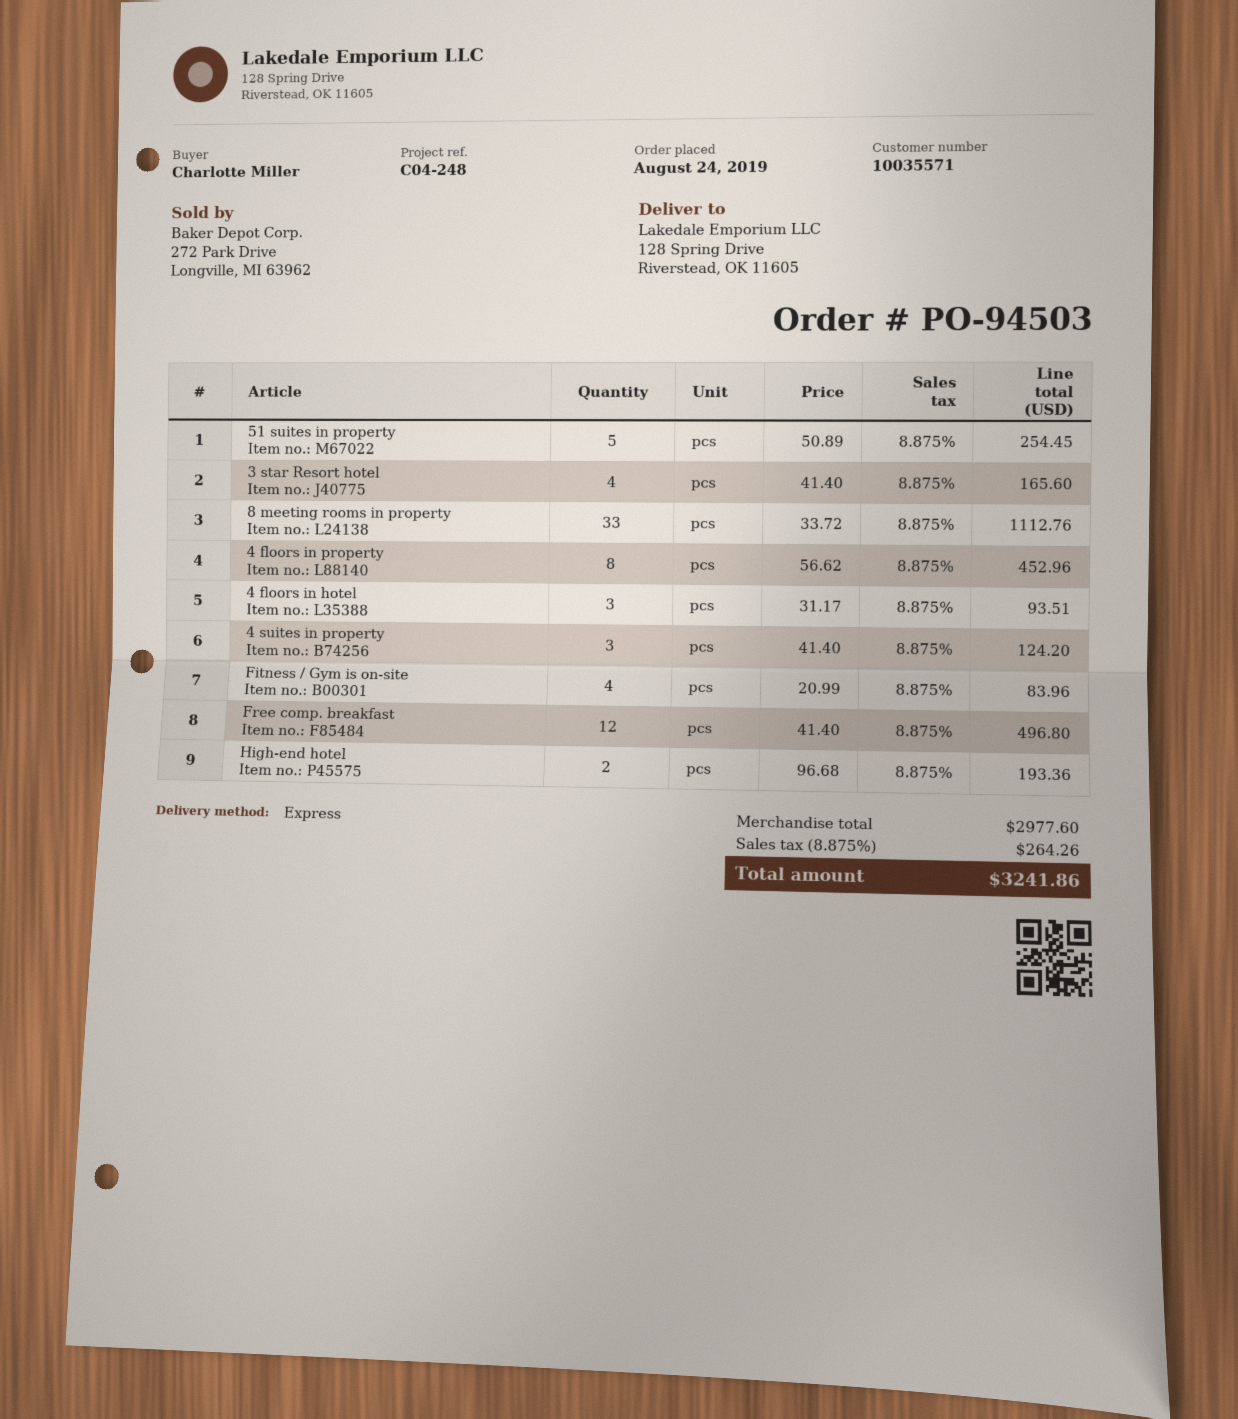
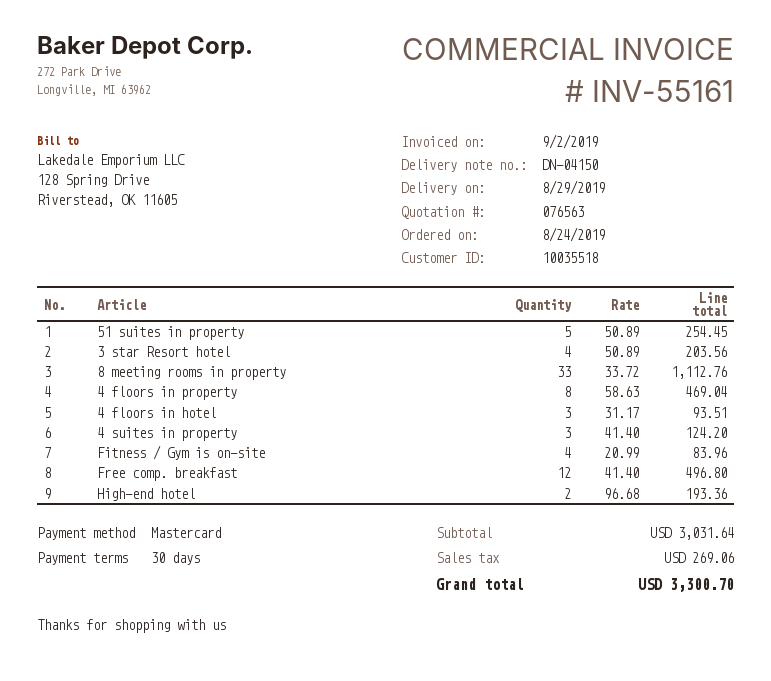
customer number: 10035571 -> 10035518
3 star Resort hotel: 4 x 41.40 = 165.60 -> 4 x 50.89 = 203.56
4 floors in property: 8 x 56.62 = 452.96 -> 8 x 58.63 = 469.04
subtotal: 2977.60 -> 3031.64
tax: 264.26 -> 269.06
total: 3241.86 -> 3300.70

